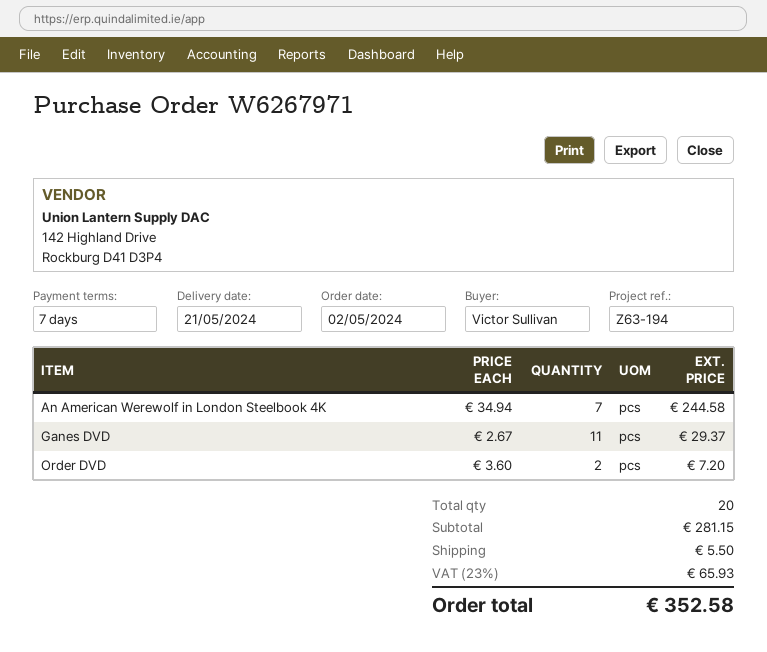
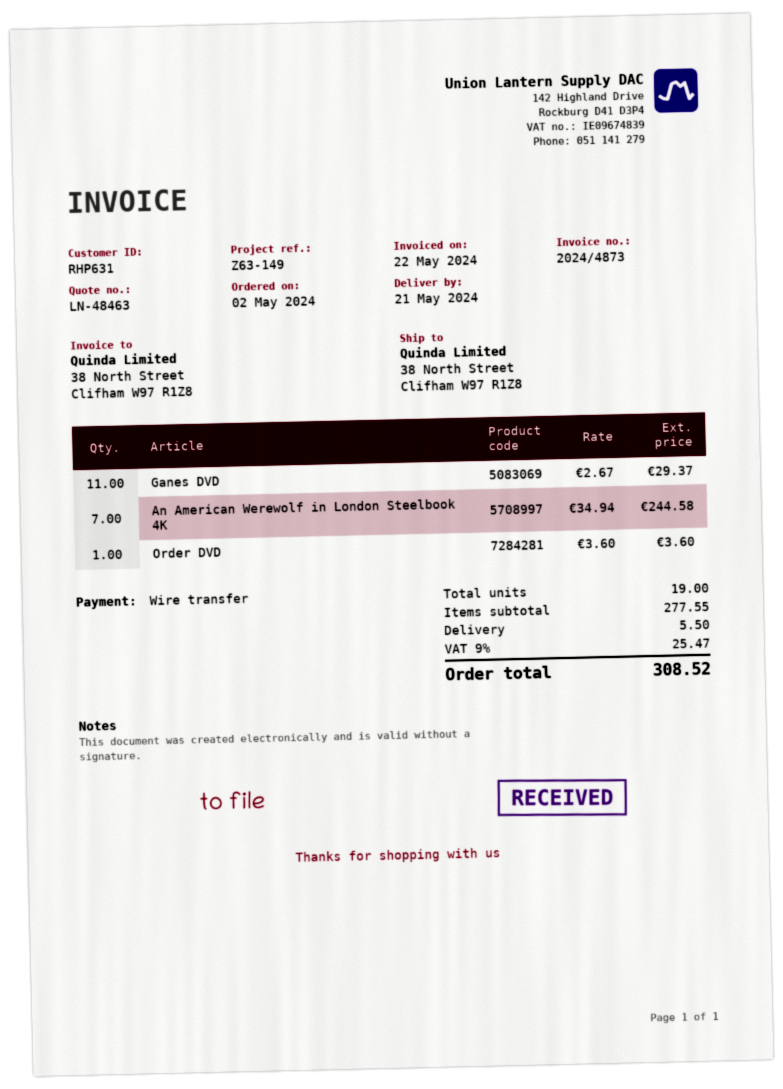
reference: Z63-194 -> Z63-149
Order DVD: 2 x 3.60 = 7.20 -> 1 x 3.60 = 3.60
total quantity: 20 -> 19
subtotal: 281.15 -> 277.55
tax: 23% = 65.93 -> 9% = 25.47
total: 352.58 -> 308.52

